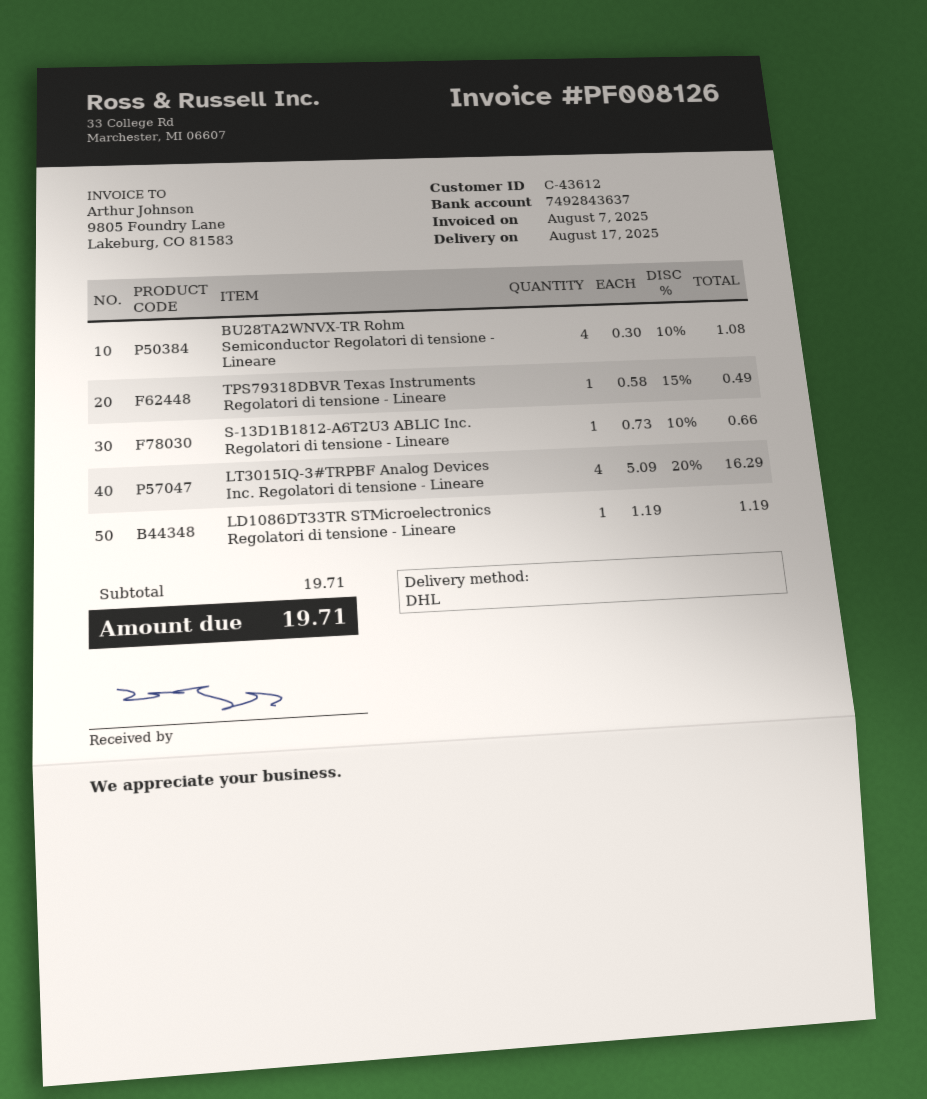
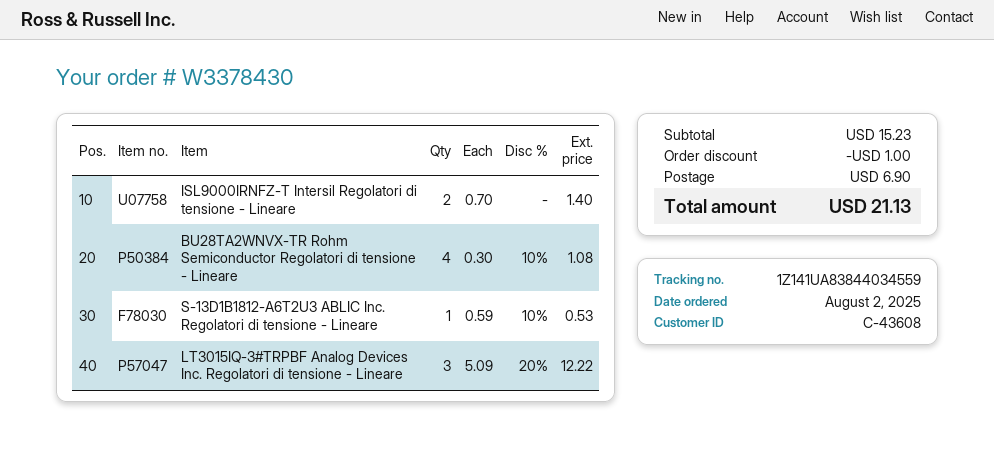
customer number: C-43612 -> C-43608
TPS79318DBVR Texas Instruments Regolatori di tensione - Lineare: 1 x 0.58 - 15% = 0.49 -> none
S-13D1B1812-A6T2U3 ABLIC Inc. Regolatori di tensione - Lineare: 1 x 0.73 - 10% = 0.66 -> 1 x 0.59 - 10% = 0.53
LT3015IQ-3#TRPBF Analog Devices Inc. Regolatori di tensione - Lineare: 4 x 5.09 - 20% = 16.29 -> 3 x 5.09 - 20% = 12.22
LD1086DT33TR STMicroelectronics Regolatori di tensione - Lineare: 1 x 1.19 = 1.19 -> none
ISL9000IRNFZ-T Intersil Regolatori di tensione - Lineare: none -> 2 x 0.70 = 1.40
subtotal: 19.71 -> 15.23
discount: none -> 1.00
shipping: none -> 6.90
total: 19.71 -> 21.13

